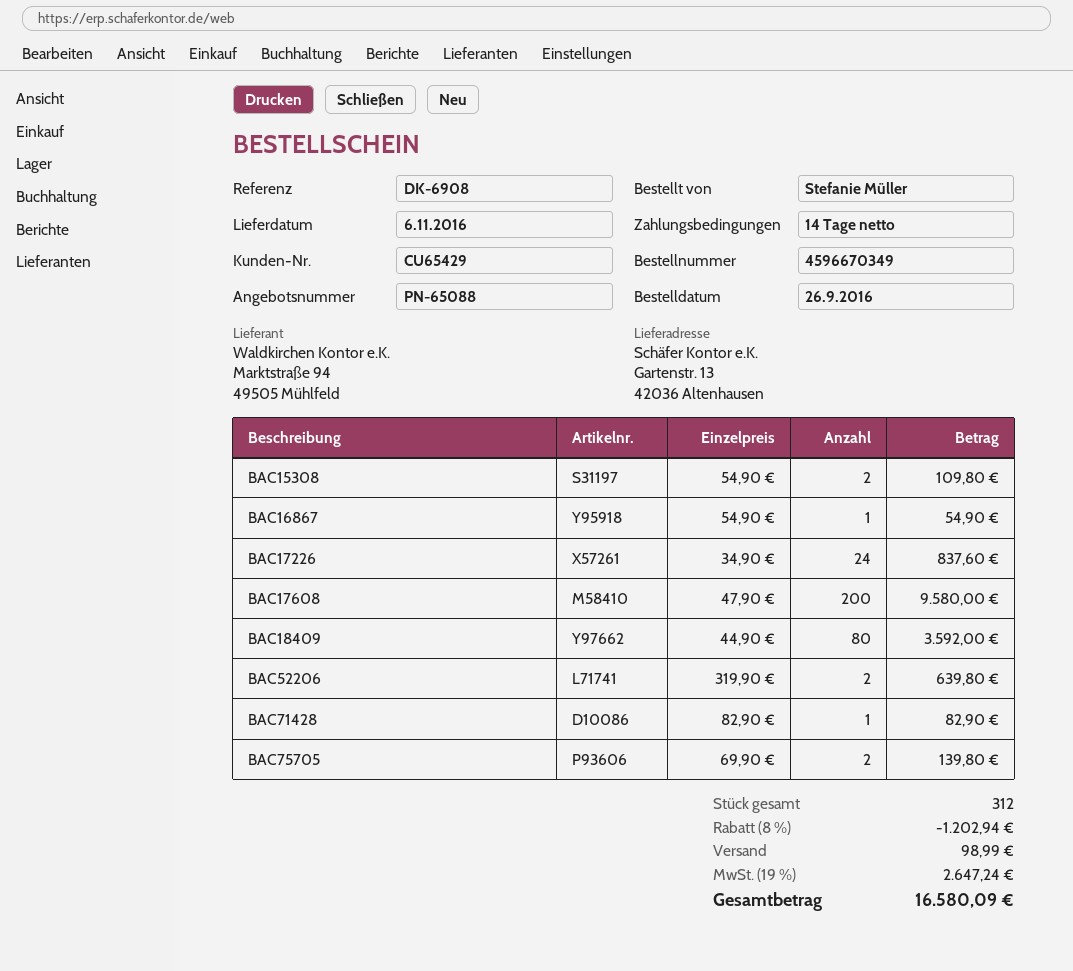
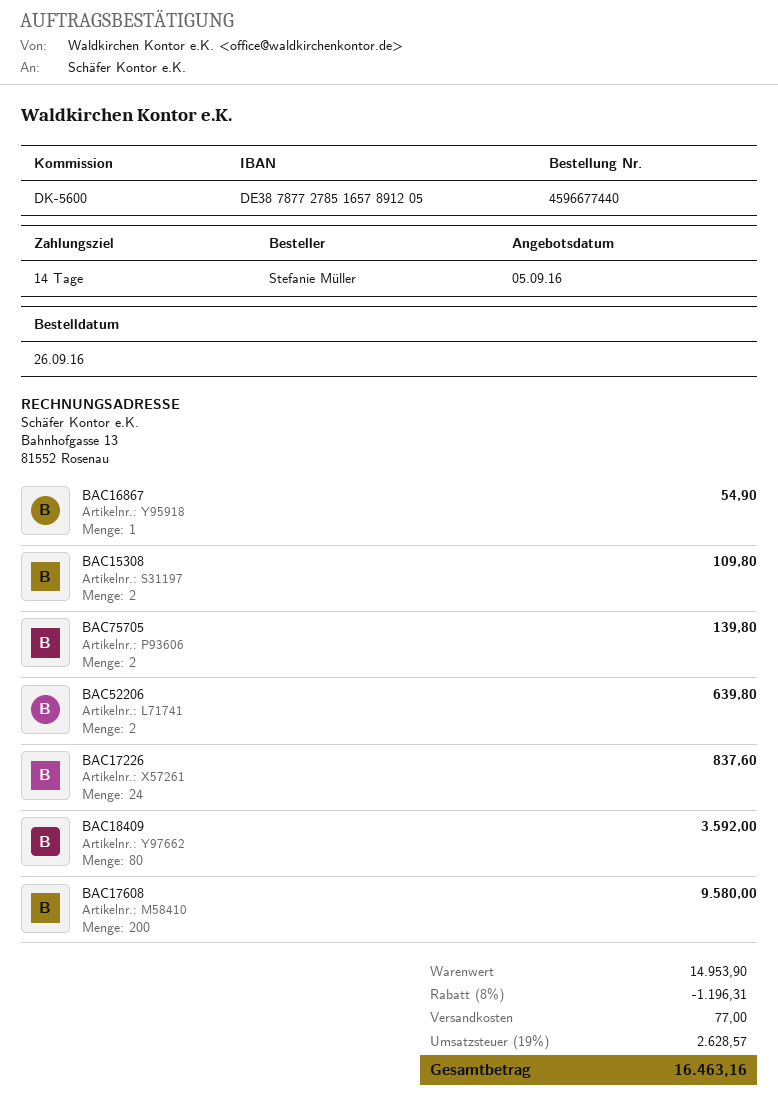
order number: 4596670349 -> 4596677440
reference: DK-6908 -> DK-5600
BAC71428: 1 for 82.90 -> none
discount: 8% = 1202.94 -> 8% = 1196.31
shipping: 98.99 -> 77.00
tax: 19% = 2647.24 -> 19% = 2628.57
total: 16580.09 -> 16463.16

